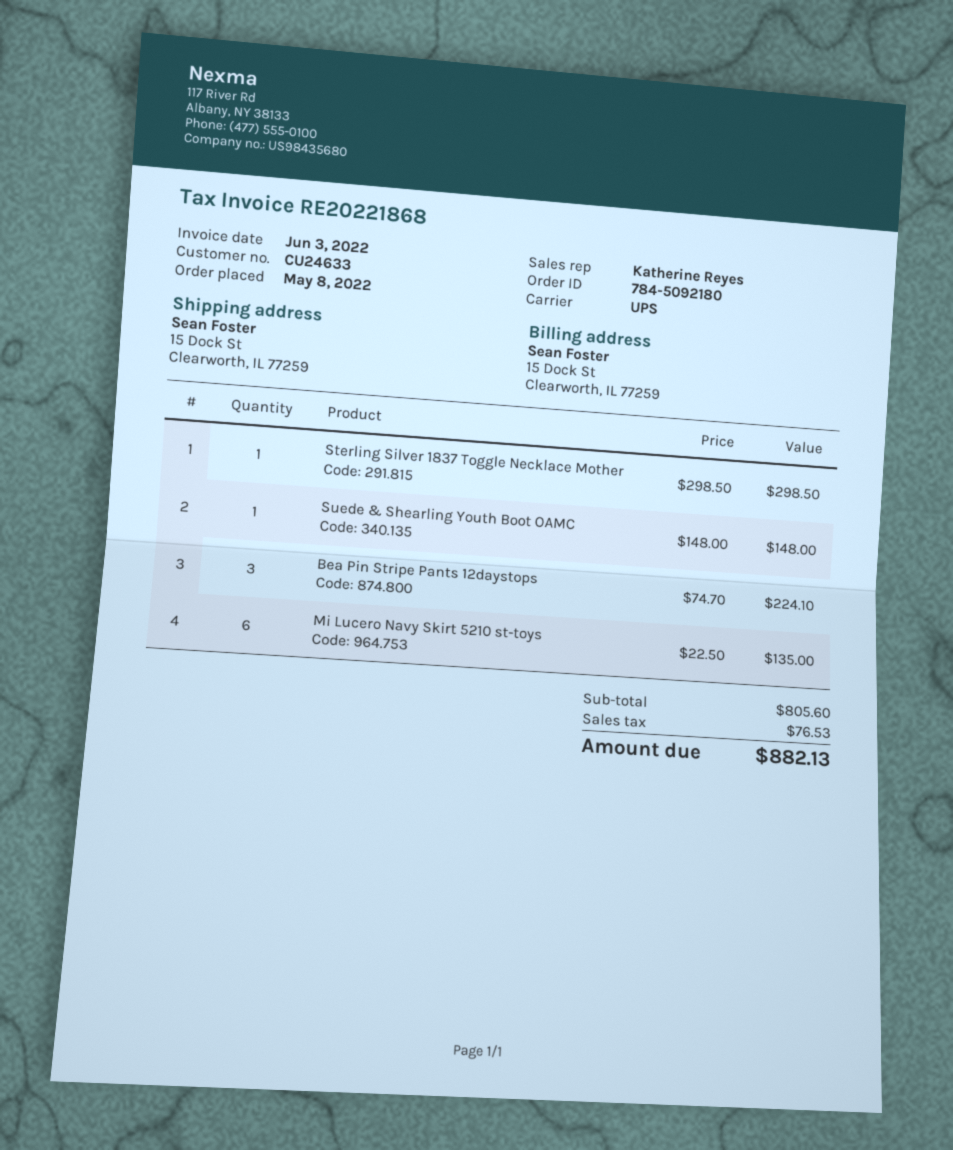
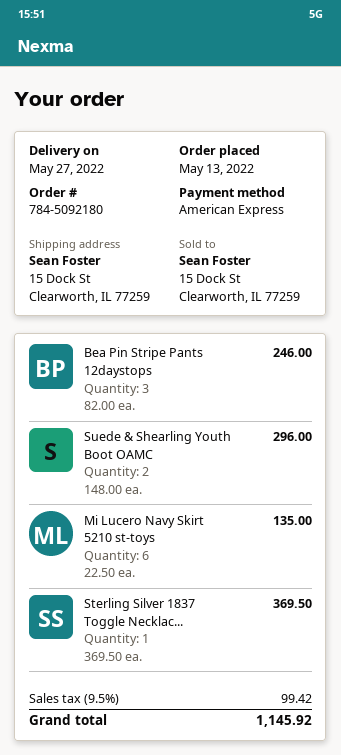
order date: 2022-05-08 -> 2022-05-13
Sterling Silver 1837 Toggle Necklace Mother: 1 x 298.50 = 298.50 -> 1 x 369.50 = 369.50
Suede & Shearling Youth Boot OAMC: 1 x 148.00 = 148.00 -> 2 x 148.00 = 296.00
Bea Pin Stripe Pants 12daystops: 3 x 74.70 = 224.10 -> 3 x 82.00 = 246.00
tax: 76.53 -> 99.42
total: 882.13 -> 1145.92

